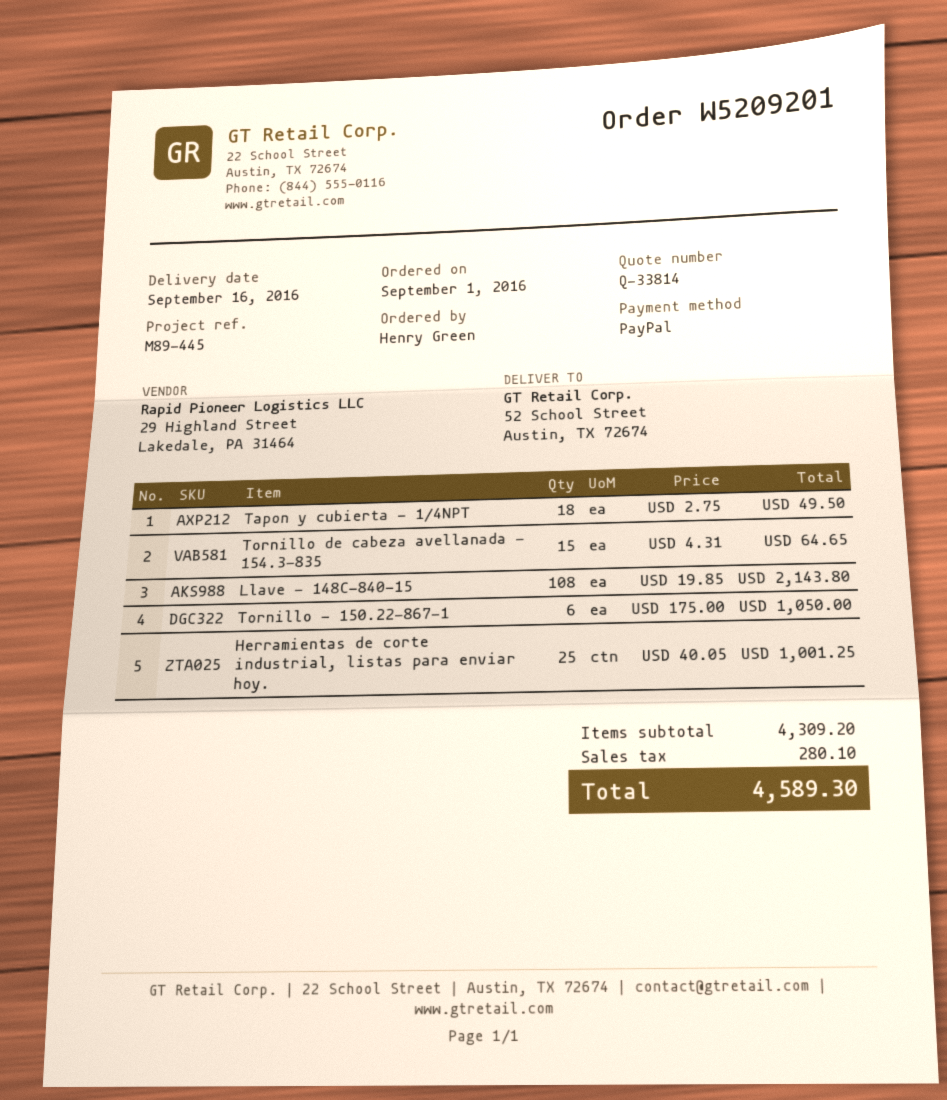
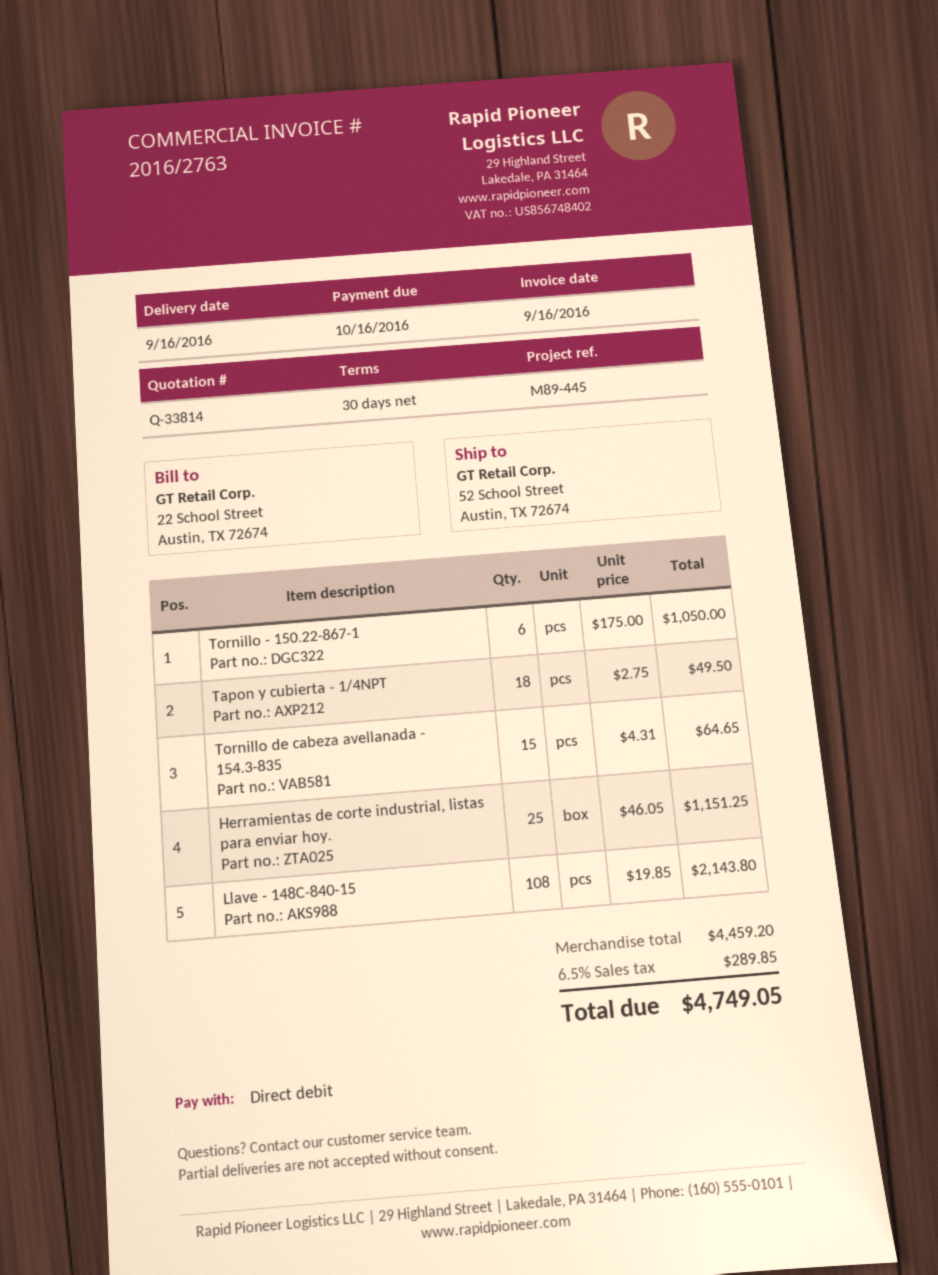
payment method: PayPal -> direct debit
Herramientas de corte industrial, listas para enviar hoy.: 25 x 40.05 = 1001.25 -> 25 x 46.05 = 1151.25
subtotal: 4309.20 -> 4459.20
tax: 280.10 -> 289.85
total: 4589.30 -> 4749.05

